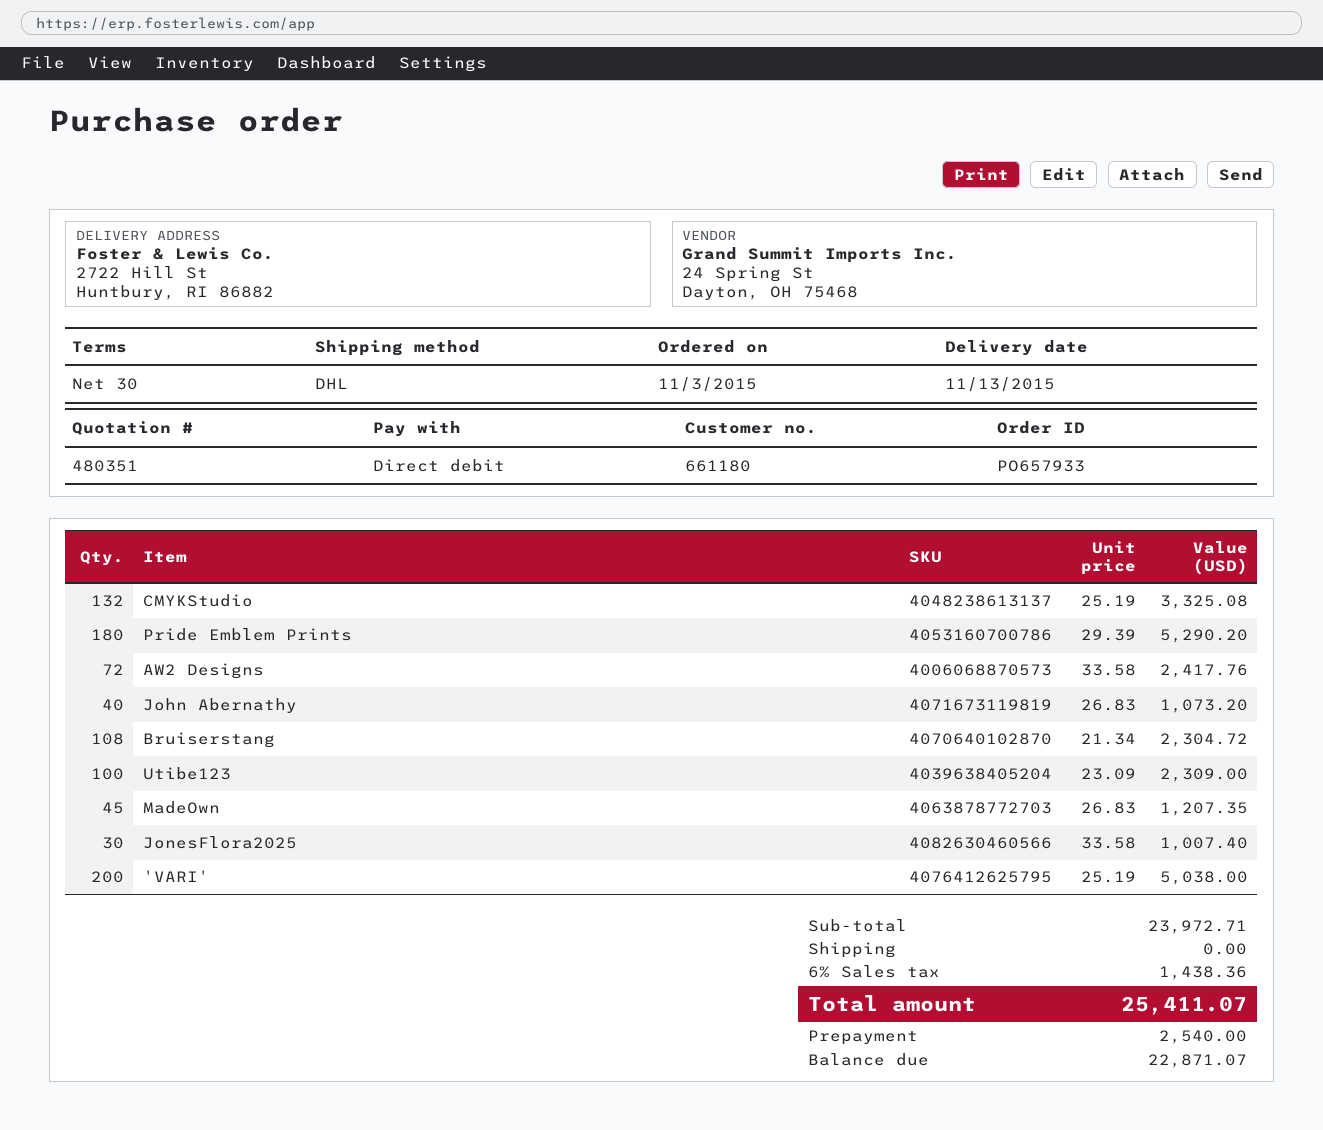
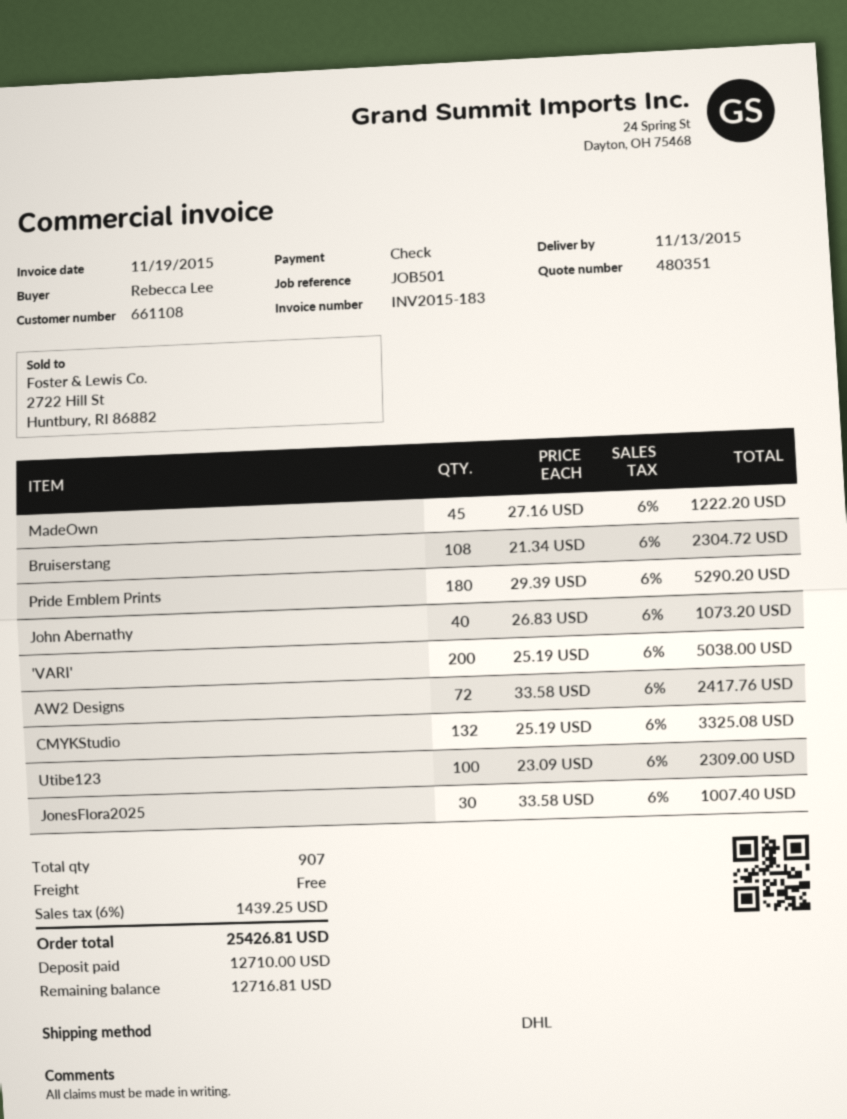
customer number: 661180 -> 661108
payment method: direct debit -> cheque
MadeOwn: 45 x 26.83 = 1207.35 -> 45 x 27.16 = 1222.20
tax: 6% = 1438.36 -> 6% = 1439.25
total: 25411.07 -> 25426.81
deposit: 2540.00 -> 12710.00
balance: 22871.07 -> 12716.81

